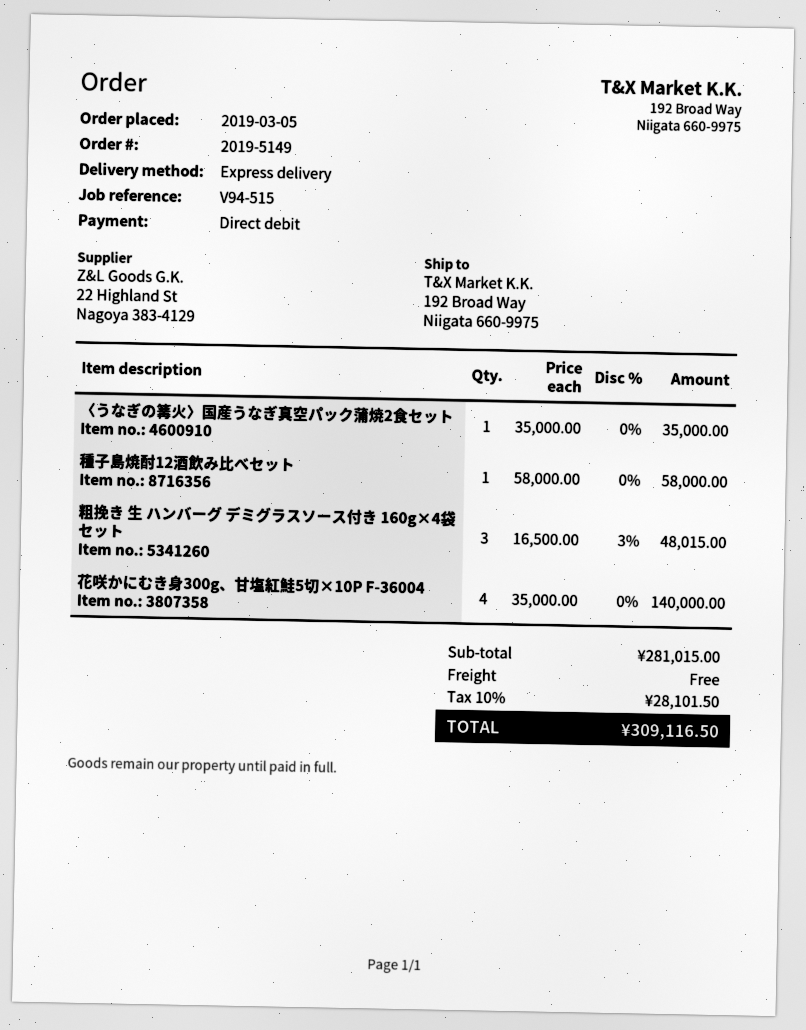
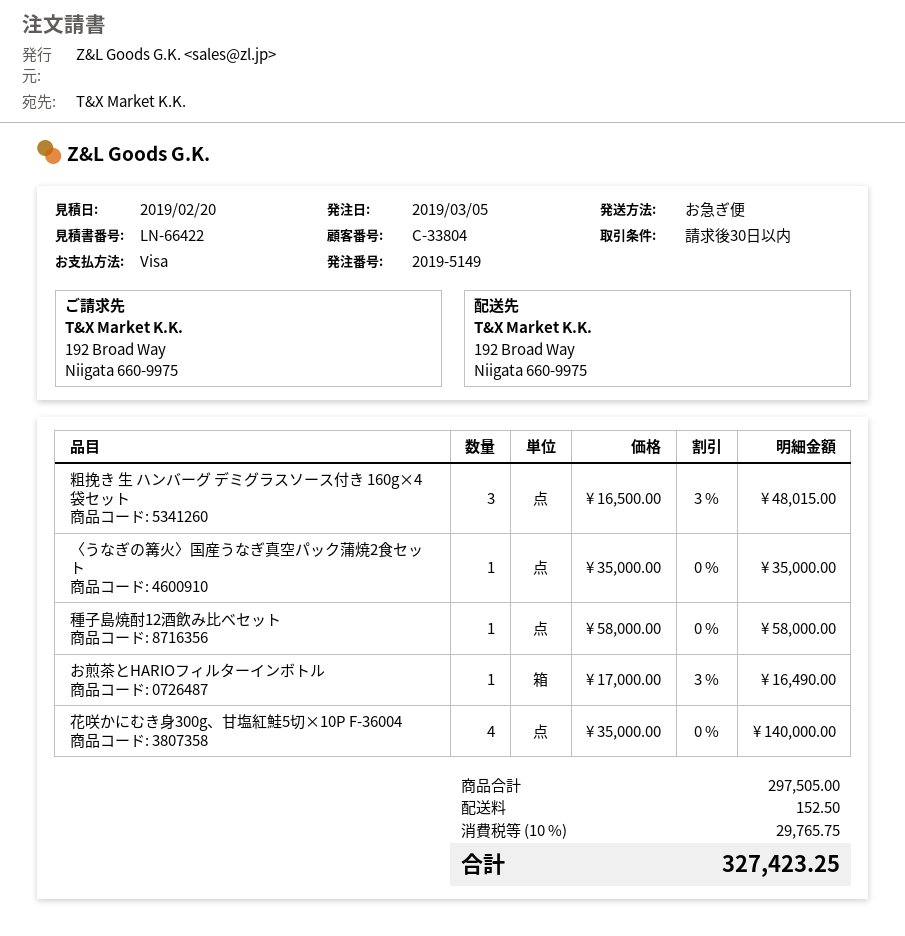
payment method: direct debit -> Visa
お煎茶とHARIOフィルターインボトル: none -> 1 x 17000.00 - 3% = 16490.00
subtotal: 281015.00 -> 297505.00
shipping: 0.00 -> 152.50
tax: 10% = 28101.50 -> 10% = 29765.75
total: 309116.50 -> 327423.25

